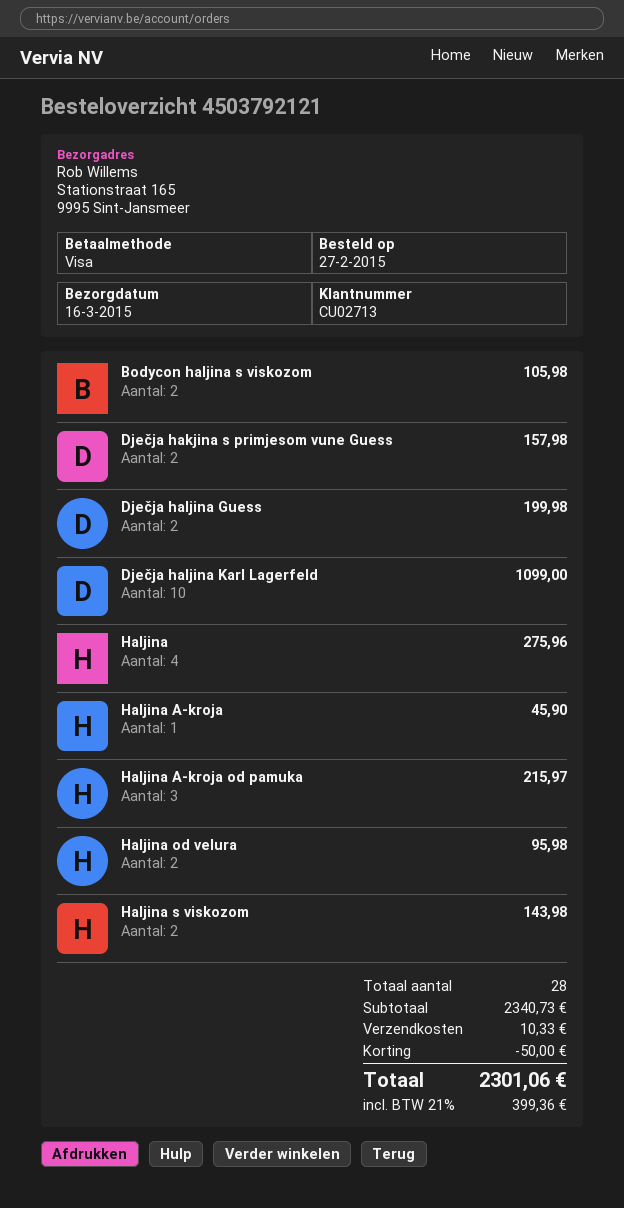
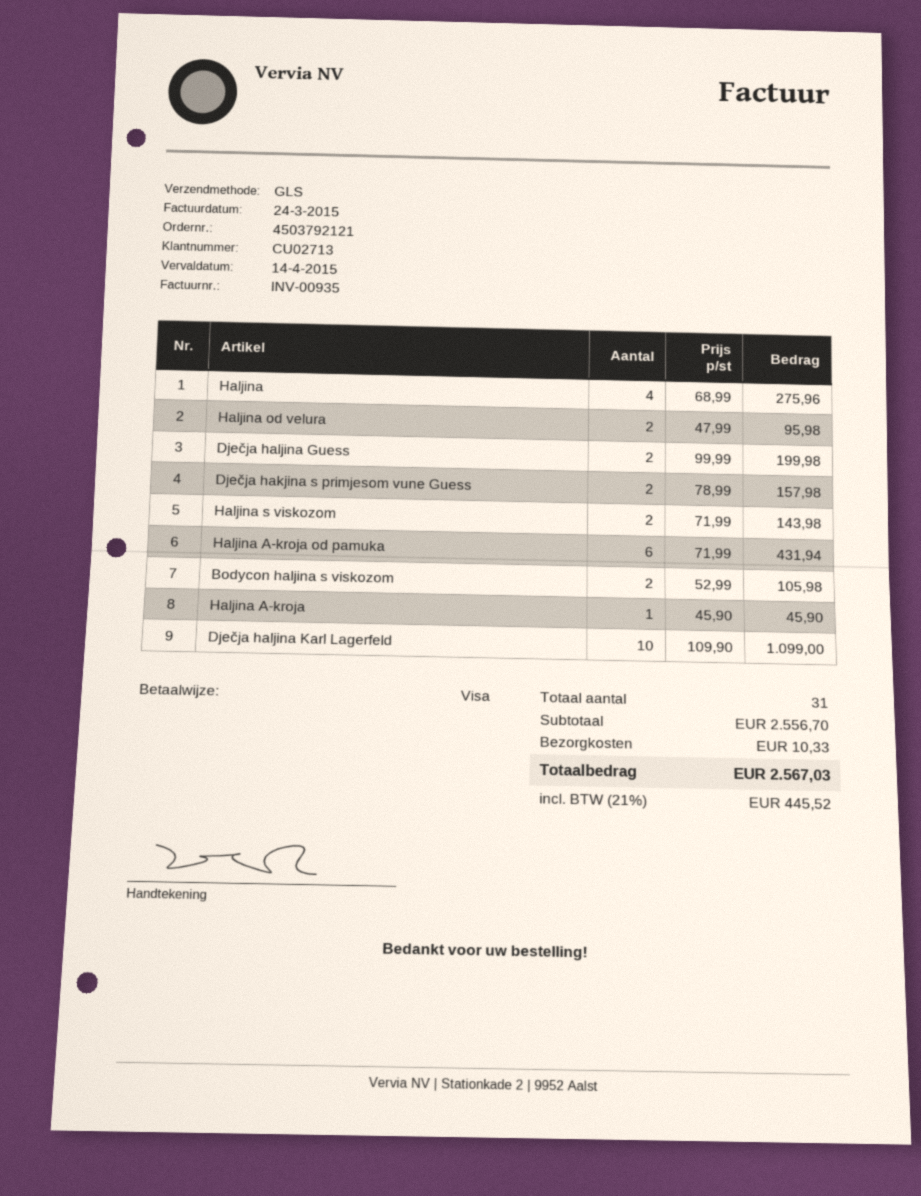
Haljina A-kroja od pamuka: 3 for 215.97 -> 6 for 431.94
total quantity: 28 -> 31
subtotal: 2340.73 -> 2556.70
discount: 50.00 -> none
tax: 21% = 399.36 -> 21% = 445.52
total: 2301.06 -> 2567.03

